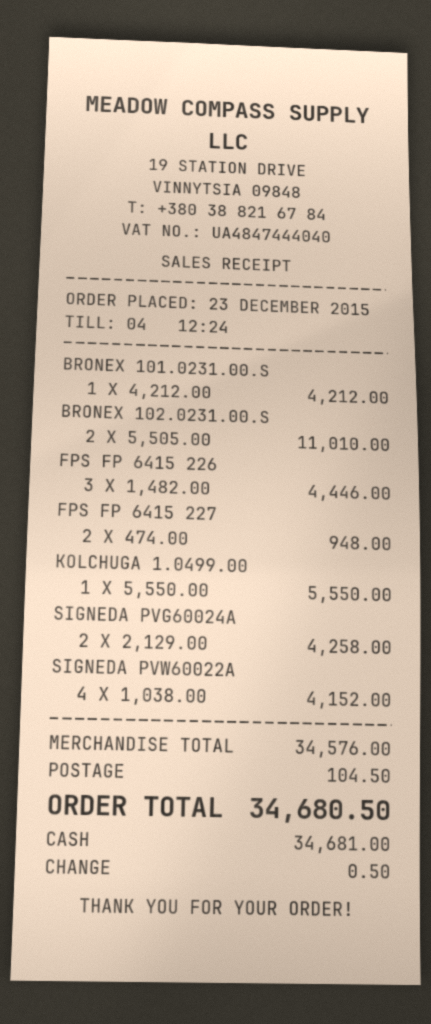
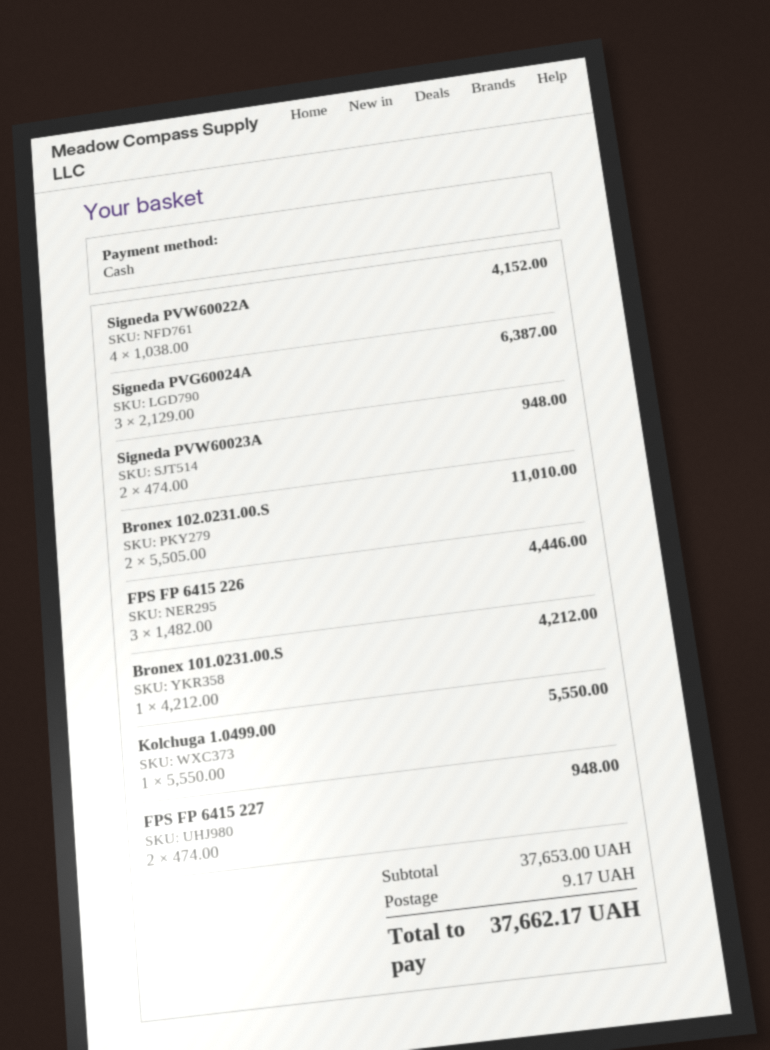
SIGNEDA PVG60024A: 2 x 2129.00 = 4258.00 -> 3 x 2129.00 = 6387.00
Signeda PVW60023A: none -> 2 x 474.00 = 948.00
subtotal: 34576.00 -> 37653.00
shipping: 104.50 -> 9.17
total: 34680.50 -> 37662.17

